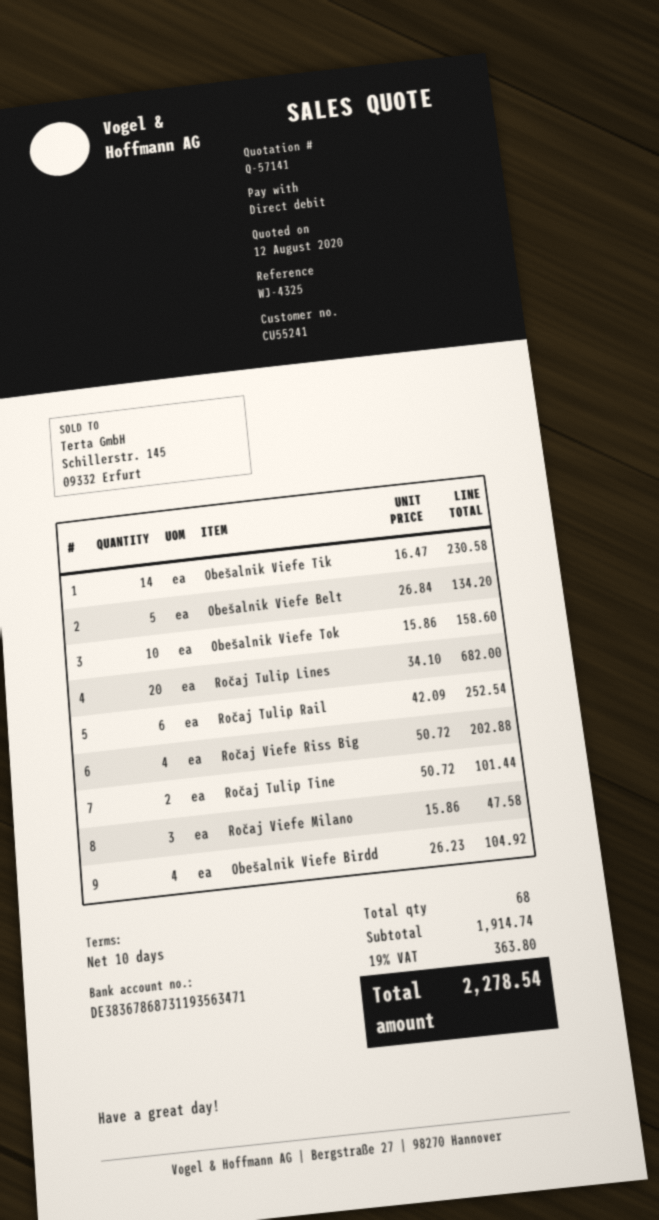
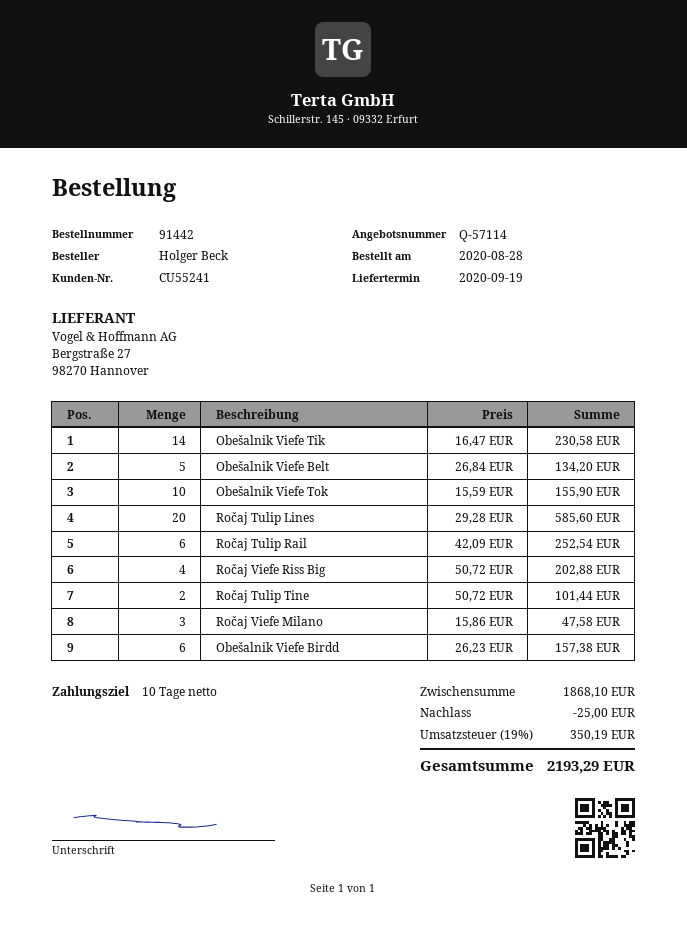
quote number: Q-57141 -> Q-57114
Obešalnik Viefe Tok: 10 x 15.86 = 158.60 -> 10 x 15.59 = 155.90
Ročaj Tulip Lines: 20 x 34.10 = 682.00 -> 20 x 29.28 = 585.60
Obešalnik Viefe Birdd: 4 x 26.23 = 104.92 -> 6 x 26.23 = 157.38
subtotal: 1914.74 -> 1868.10
discount: none -> 25.00
tax: 19% = 363.80 -> 19% = 350.19
total: 2278.54 -> 2193.29

